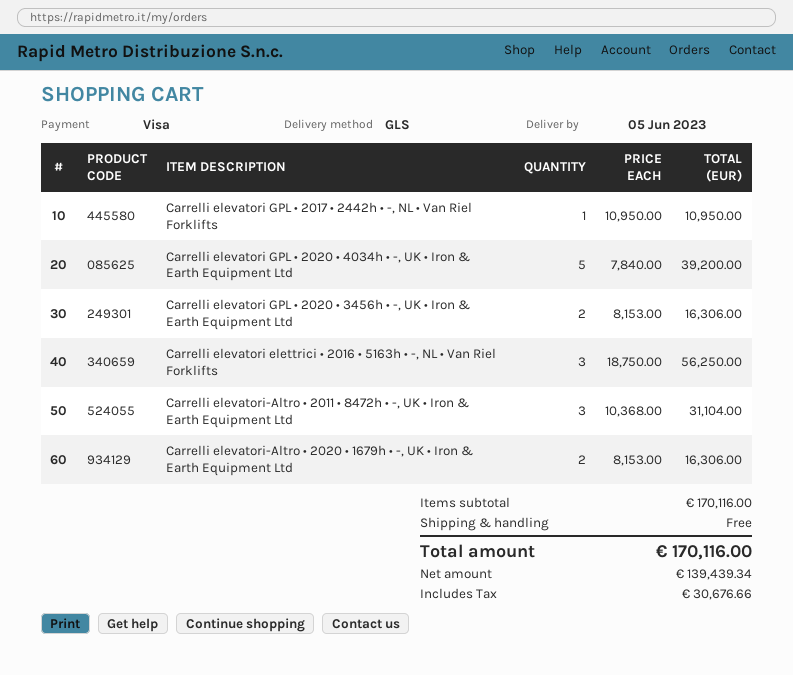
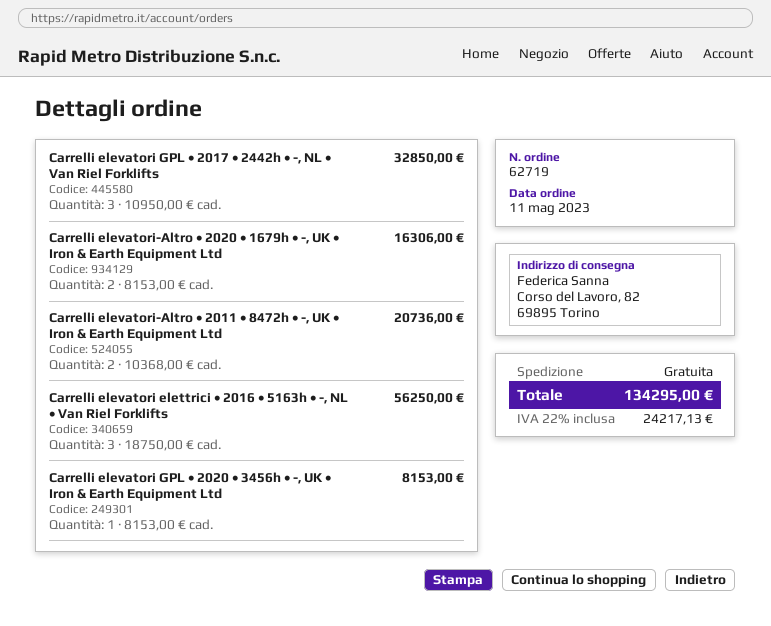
Carrelli elevatori GPL • 2017 • 2442h • -, NL • Van Riel Forklifts: 1 x 10950.00 = 10950.00 -> 3 x 10950.00 = 32850.00
Carrelli elevatori GPL • 2020 • 4034h • -, UK • Iron & Earth Equipment Ltd: 5 x 7840.00 = 39200.00 -> none
Carrelli elevatori GPL • 2020 • 3456h • -, UK • Iron & Earth Equipment Ltd: 2 x 8153.00 = 16306.00 -> 1 x 8153.00 = 8153.00
Carrelli elevatori-Altro • 2011 • 8472h • -, UK • Iron & Earth Equipment Ltd: 3 x 10368.00 = 31104.00 -> 2 x 10368.00 = 20736.00
tax: 30676.66 -> 24217.13
total: 170116.00 -> 134295.00

